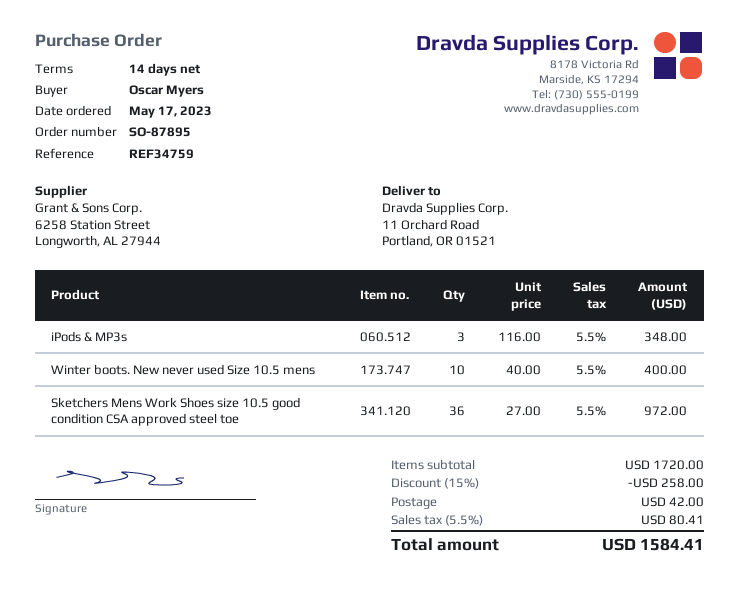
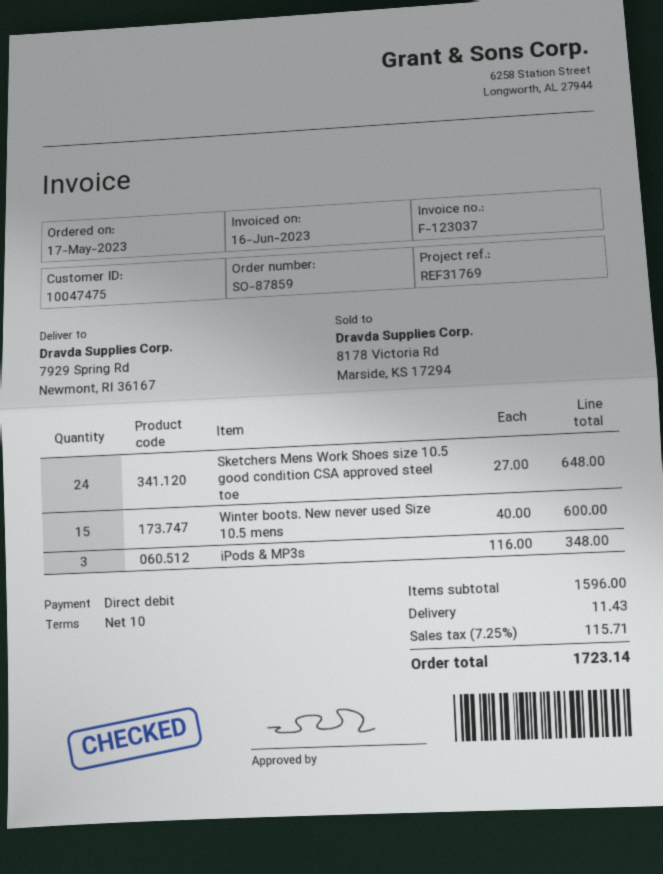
order number: SO-87895 -> SO-87859
payment terms: 14 days -> 10 days
reference: REF34759 -> REF31769
ship to: 11 Orchard Road, Portland, OR 01521 -> 7929 Spring Rd, Newmont, RI 36167
Winter boots. New never used Size 10.5 mens: 10 x 40.00 = 400.00 -> 15 x 40.00 = 600.00
Sketchers Mens Work Shoes size 10.5 good condition CSA approved steel toe: 36 x 27.00 = 972.00 -> 24 x 27.00 = 648.00
subtotal: 1720.00 -> 1596.00
discount: 15% = 258.00 -> none
shipping: 42.00 -> 11.43
tax: 5.5% = 80.41 -> 7.25% = 115.71
total: 1584.41 -> 1723.14

